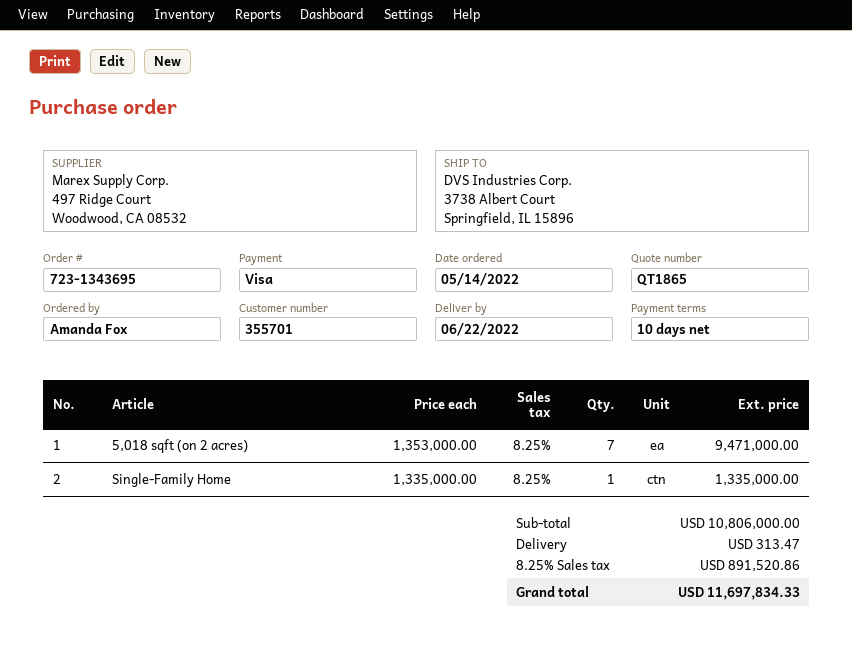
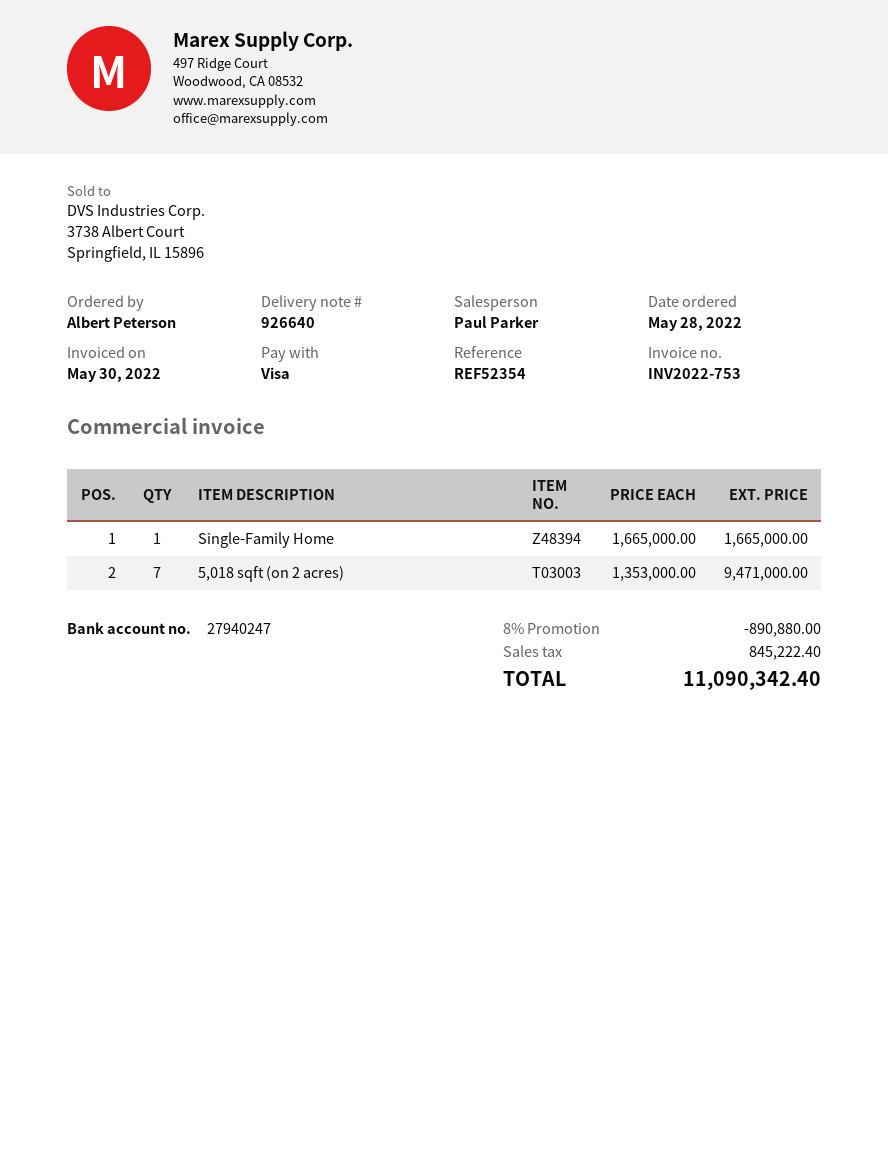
order date: 2022-05-14 -> 2022-05-28
ordered by: Amanda Fox -> Albert Peterson
Single-Family Home: 1 x 1335000.00 = 1335000.00 -> 1 x 1665000.00 = 1665000.00
discount: none -> 8% = 890880.00
shipping: 313.47 -> none
tax: 891520.86 -> 845222.40
total: 11697834.33 -> 11090342.40

